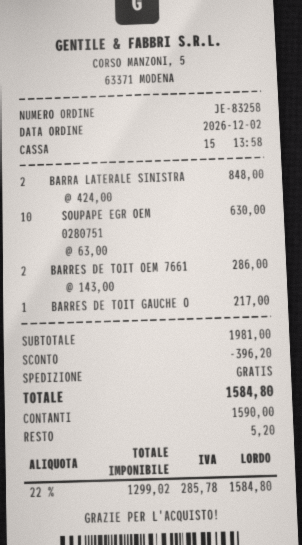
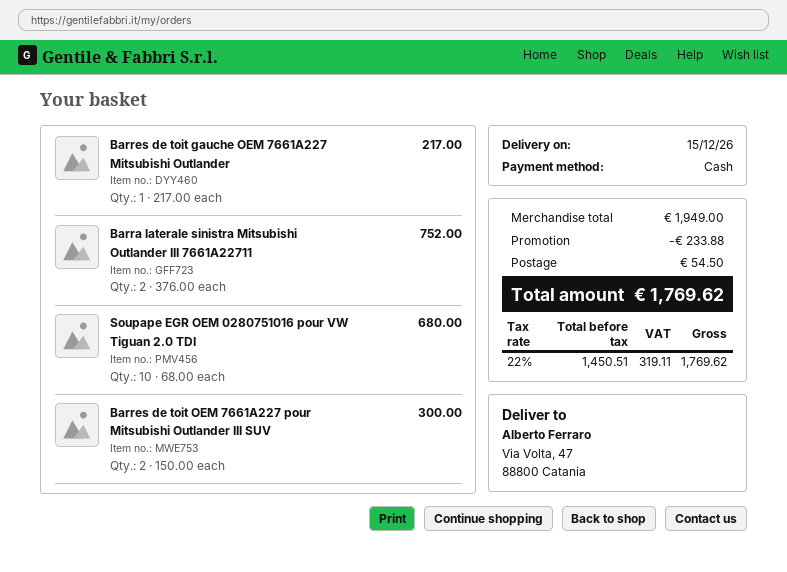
BARRA LATERALE SINISTRA: 2 x 424.00 = 848.00 -> 2 x 376.00 = 752.00
SOUPAPE EGR OEM 0280751: 10 x 63.00 = 630.00 -> 10 x 68.00 = 680.00
BARRES DE TOIT OEM 7661: 2 x 143.00 = 286.00 -> 2 x 150.00 = 300.00
subtotal: 1981.00 -> 1949.00
discount: 396.20 -> 233.88
shipping: 0.00 -> 54.50
net: 1299.02 -> 1450.51
tax: 22% = 285.78 -> 22% = 319.11
total: 1584.80 -> 1769.62

